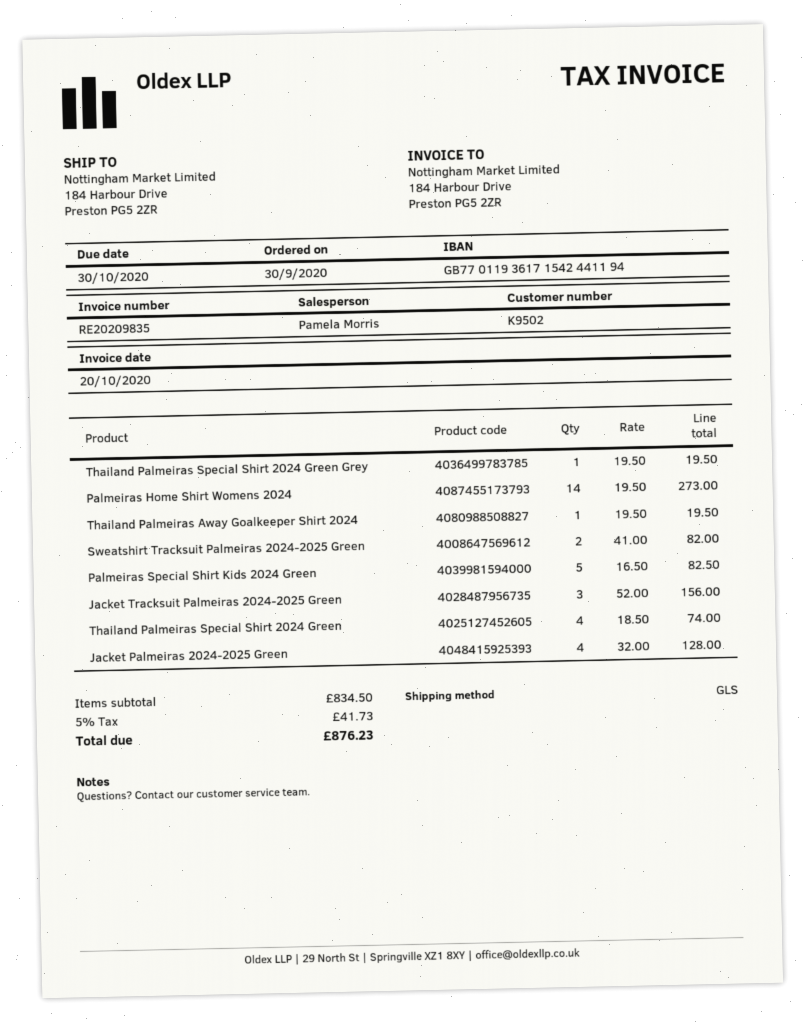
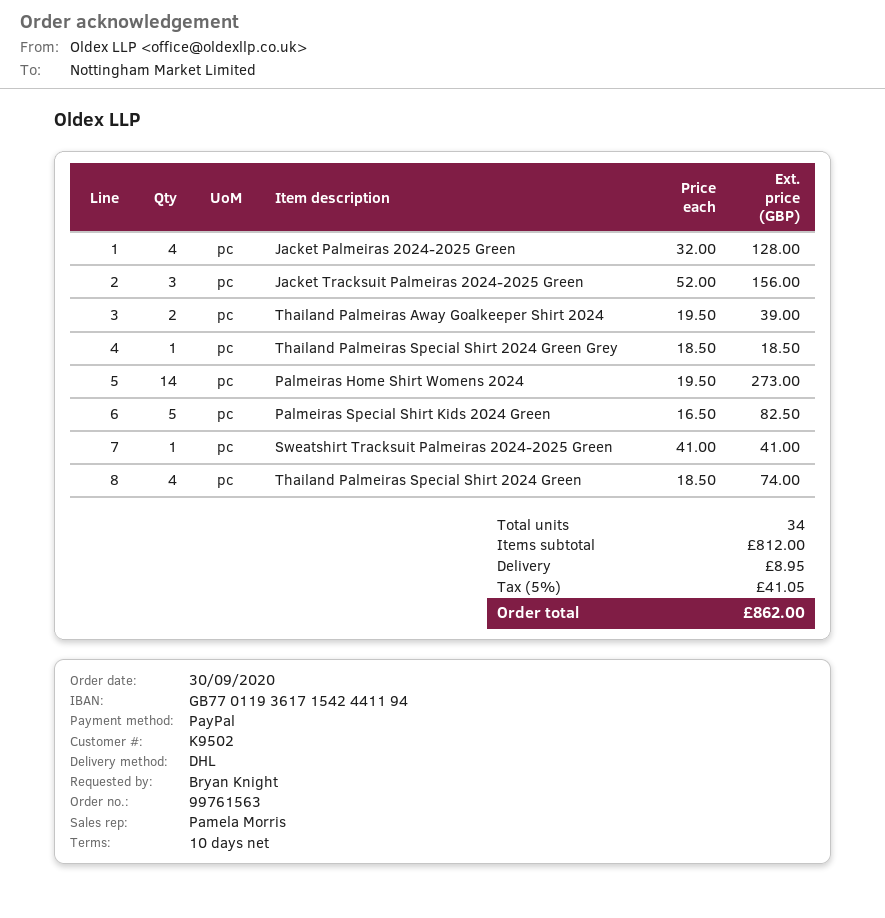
shipping method: GLS -> DHL
Thailand Palmeiras Special Shirt 2024 Green Grey: 1 x 19.50 = 19.50 -> 1 x 18.50 = 18.50
Thailand Palmeiras Away Goalkeeper Shirt 2024: 1 x 19.50 = 19.50 -> 2 x 19.50 = 39.00
Sweatshirt Tracksuit Palmeiras 2024-2025 Green: 2 x 41.00 = 82.00 -> 1 x 41.00 = 41.00
subtotal: 834.50 -> 812.00
shipping: none -> 8.95
tax: 5% = 41.73 -> 5% = 41.05
total: 876.23 -> 862.00

